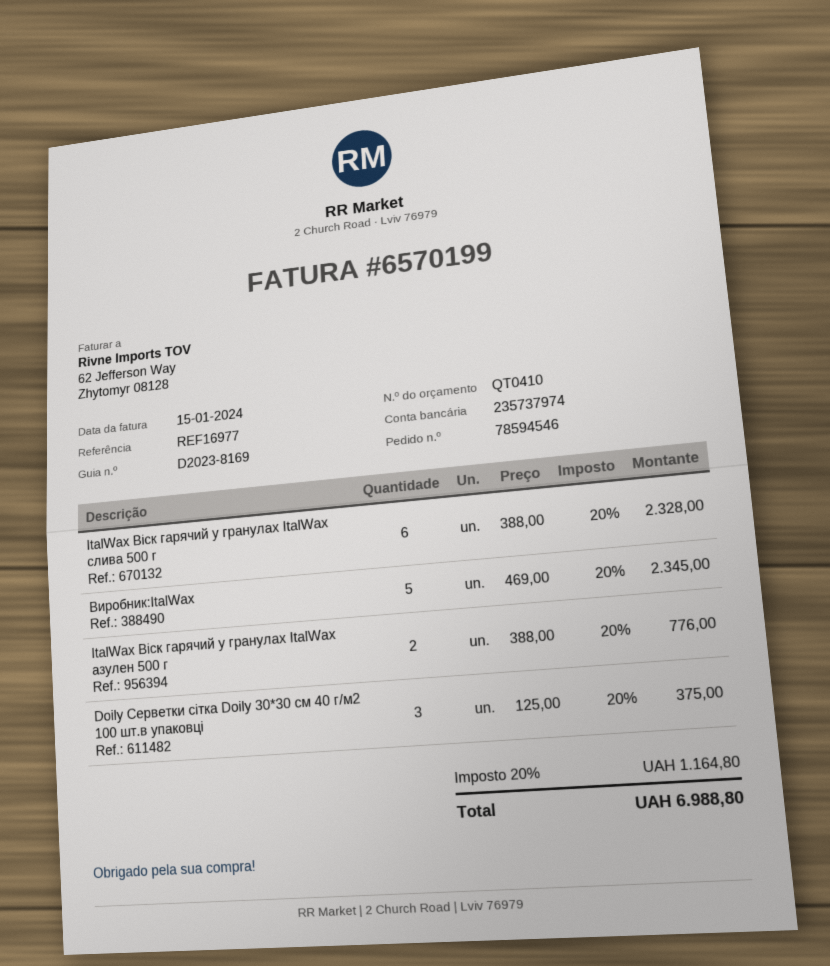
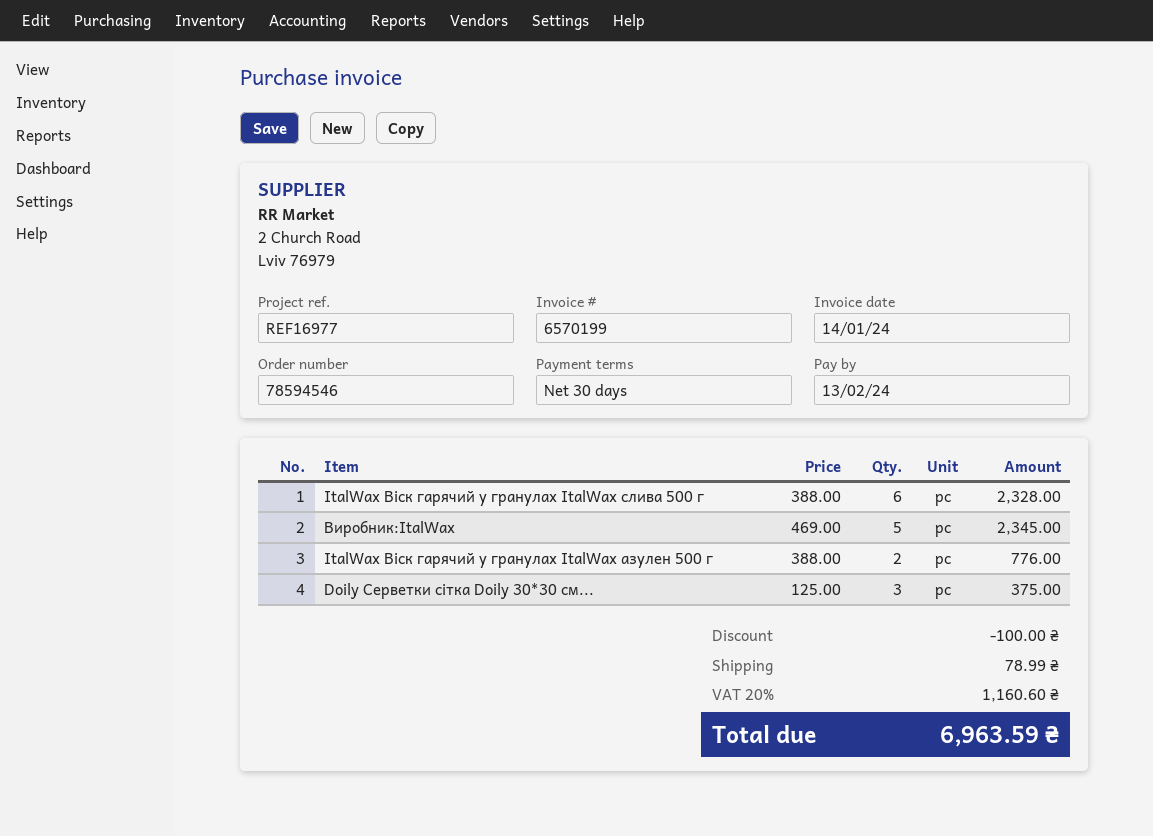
invoice date: 2024-01-15 -> 2024-01-14
discount: none -> 100.00
shipping: none -> 78.99
tax: 20% = 1164.80 -> 20% = 1160.60
total: 6988.80 -> 6963.59

